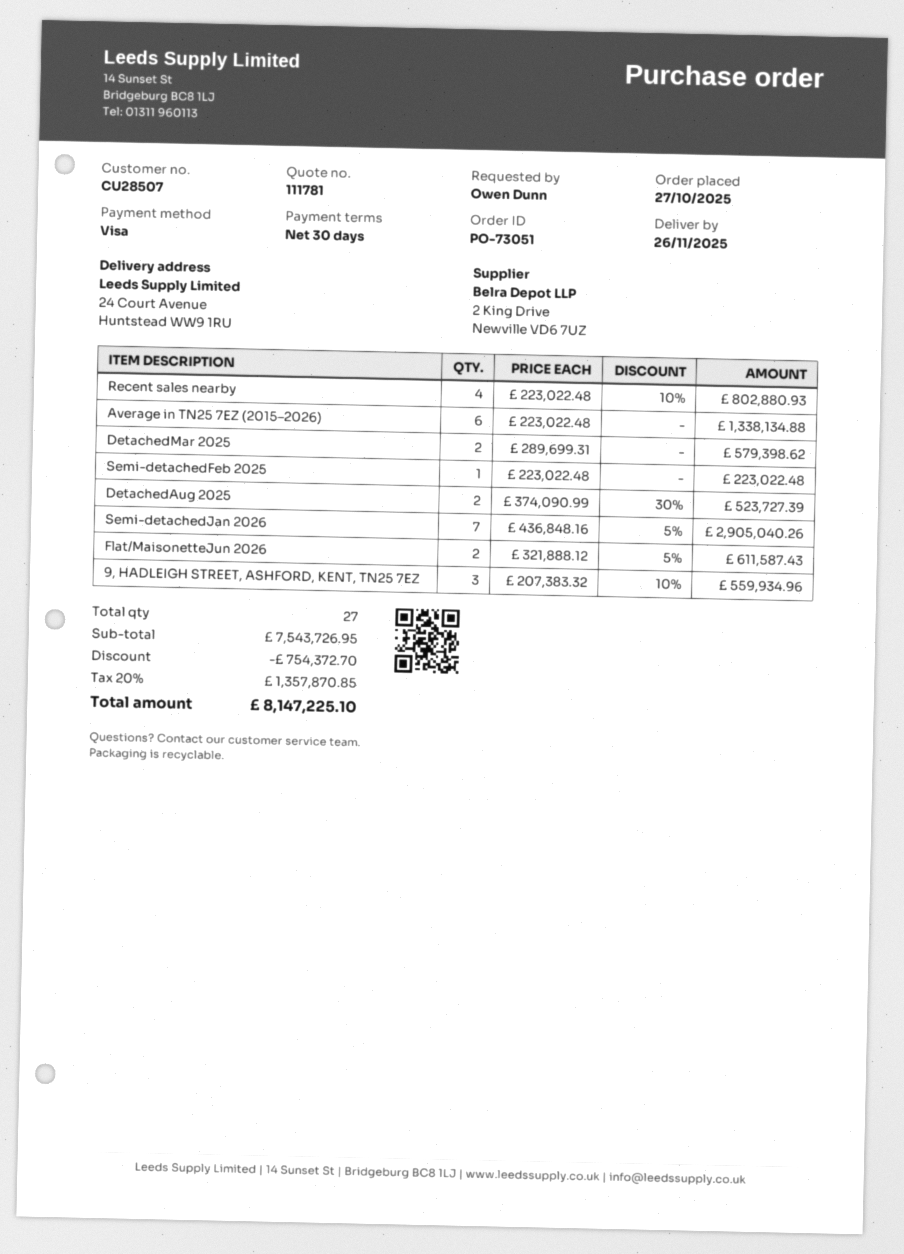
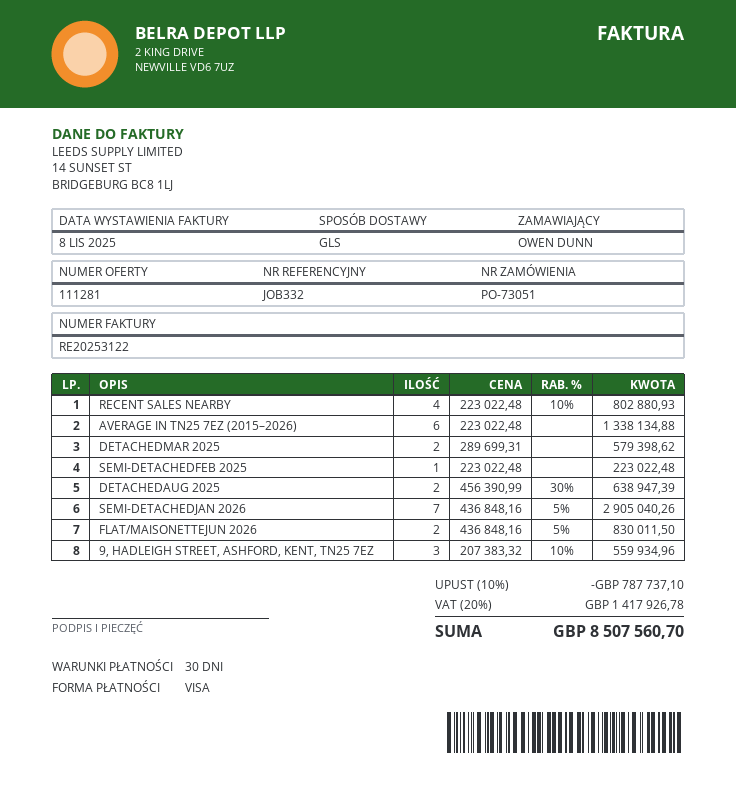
quote number: 111781 -> 111281
DetachedAug 2025: 2 x 374090.99 - 30% = 523727.39 -> 2 x 456390.99 - 30% = 638947.39
Flat/MaisonetteJun 2026: 2 x 321888.12 - 5% = 611587.43 -> 2 x 436848.16 - 5% = 830011.50
discount: 754372.70 -> 787737.10
tax: 20% = 1357870.85 -> 20% = 1417926.78
total: 8147225.10 -> 8507560.70

